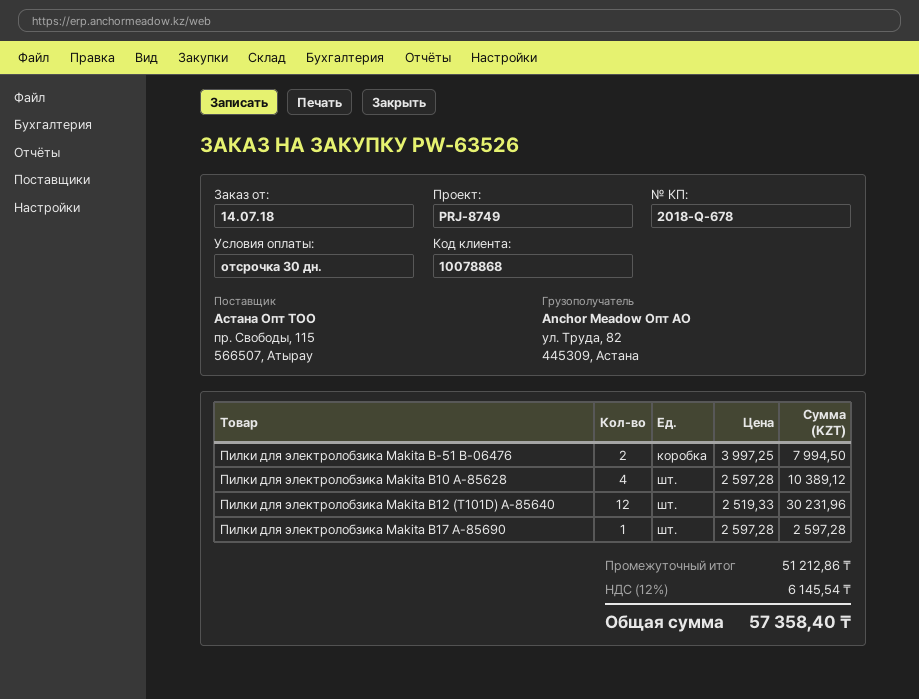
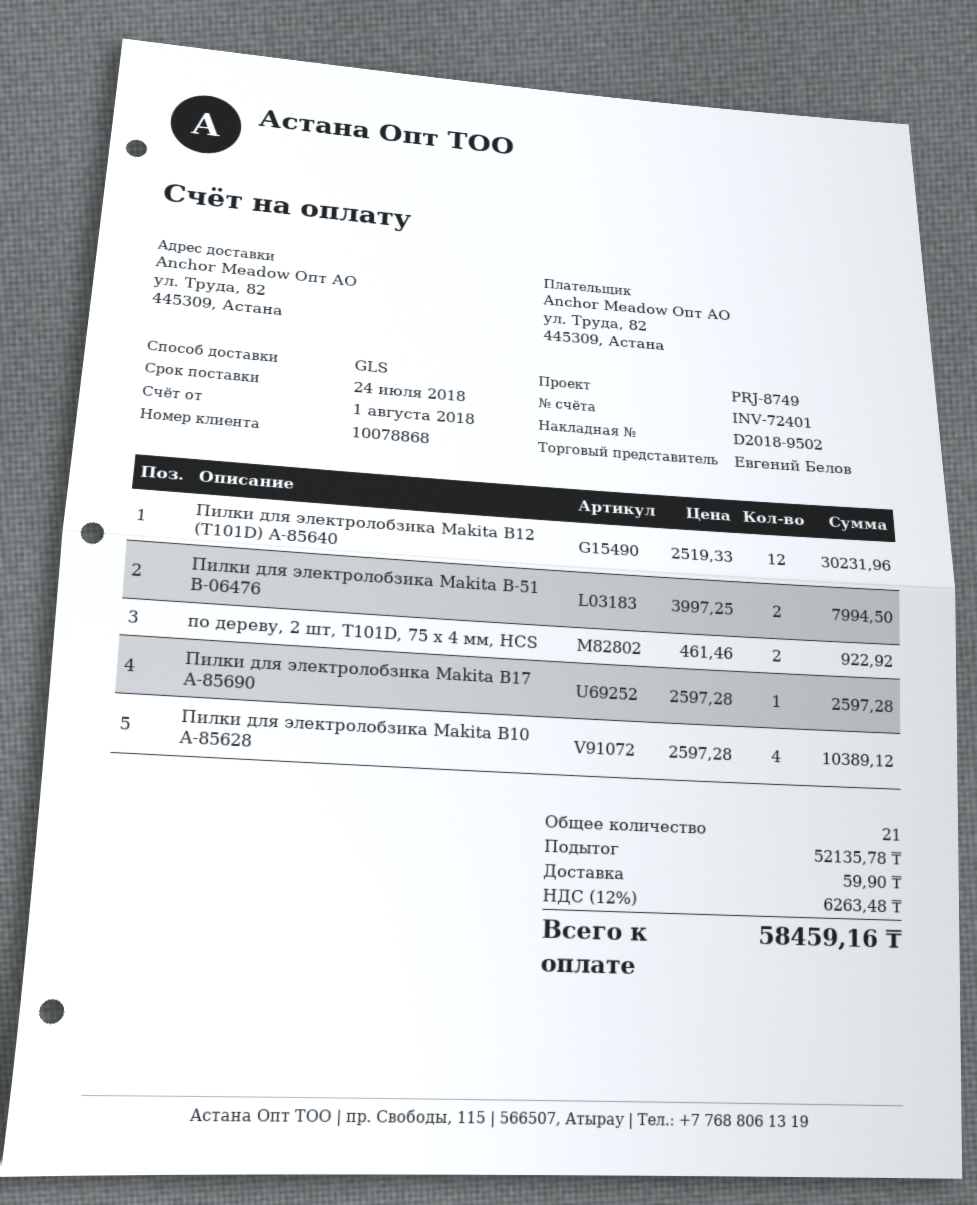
по дереву, 2 шт, T101D, 75 х 4 мм, HCS: none -> 2 x 461.46 = 922.92
subtotal: 51212.86 -> 52135.78
shipping: none -> 59.90
tax: 12% = 6145.54 -> 12% = 6263.48
total: 57358.40 -> 58459.16

